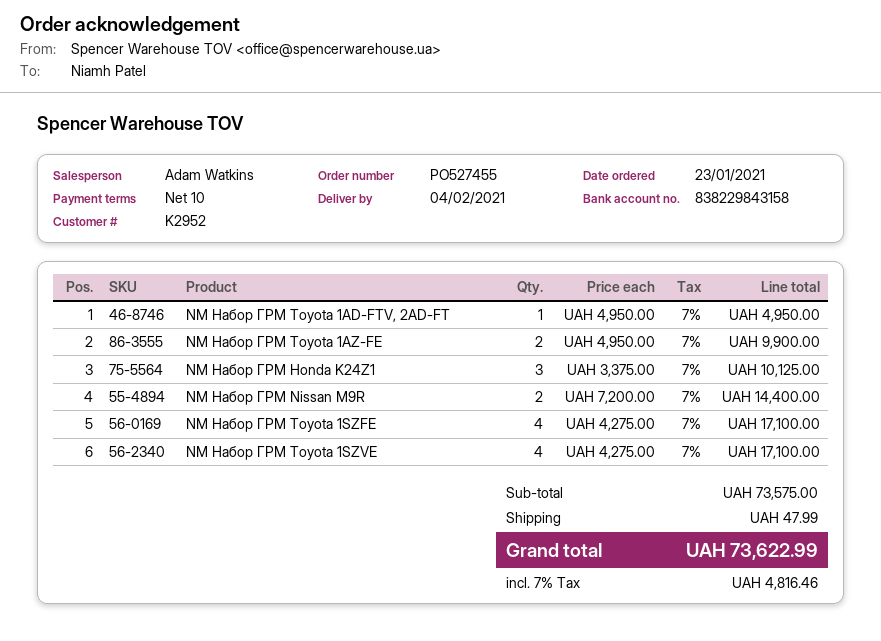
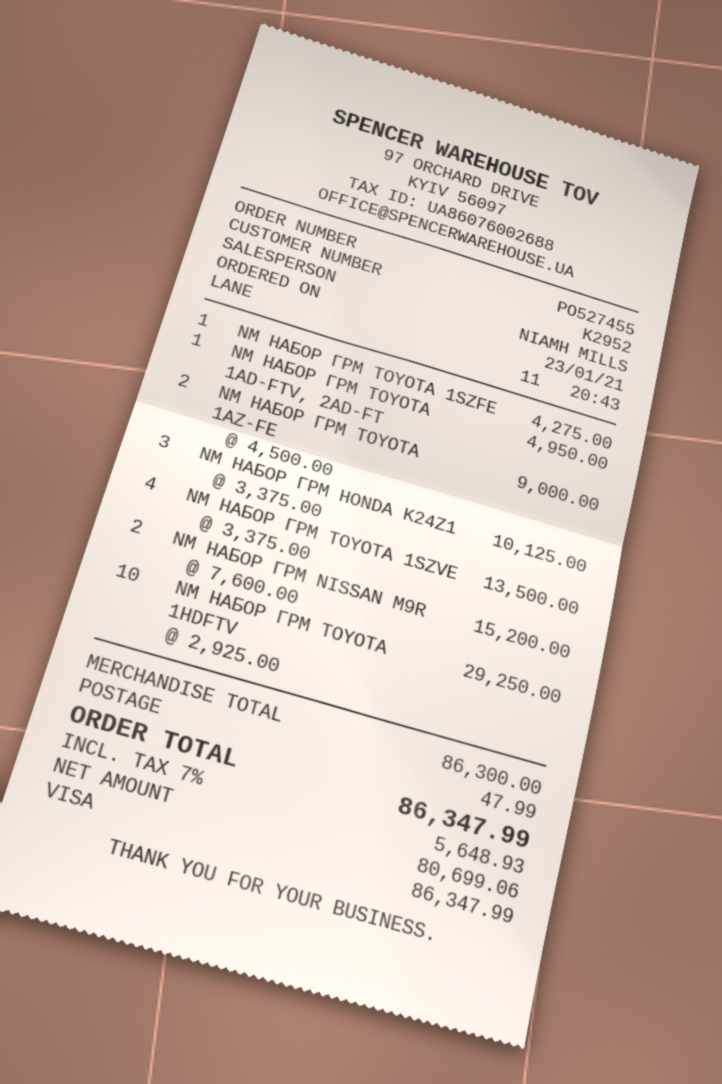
sales rep: Adam Watkins -> NIAMH MILLS
NM Набор ГРМ Toyota 1AZ-FE: 2 x 4950.00 = 9900.00 -> 2 x 4500.00 = 9000.00
NM Набор ГРМ Nissan M9R: 2 x 7200.00 = 14400.00 -> 2 x 7600.00 = 15200.00
NM Набор ГРМ Toyota 1SZFE: 4 x 4275.00 = 17100.00 -> 1 x 4275.00 = 4275.00
NM Набор ГРМ Toyota 1SZVE: 4 x 4275.00 = 17100.00 -> 4 x 3375.00 = 13500.00
NM НАБОР ГРМ TOYOTA 1HDFTV: none -> 10 x 2925.00 = 29250.00
subtotal: 73575.00 -> 86300.00
tax: 7% = 4816.46 -> 7% = 5648.93
total: 73622.99 -> 86347.99

